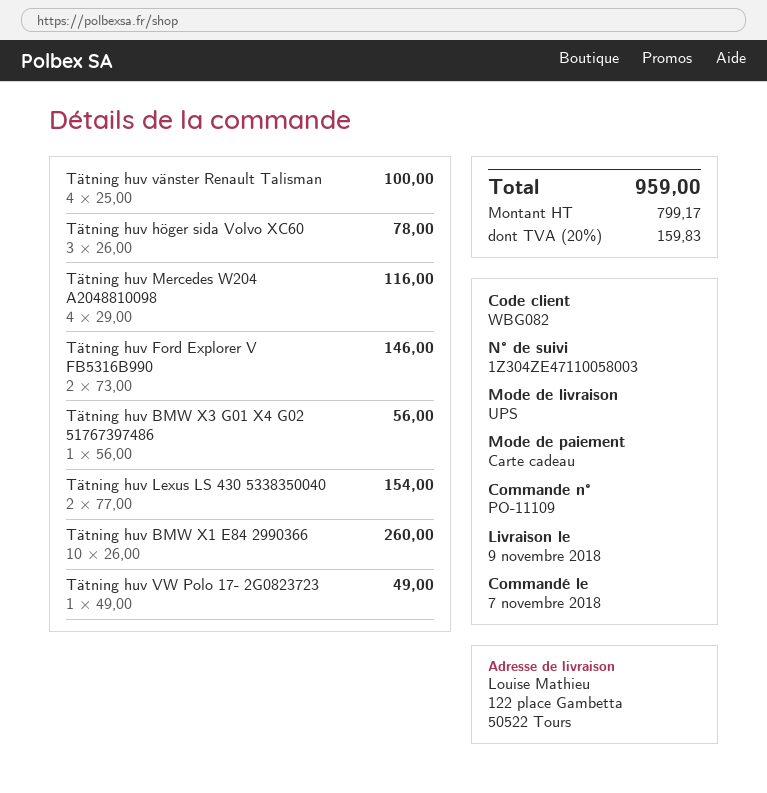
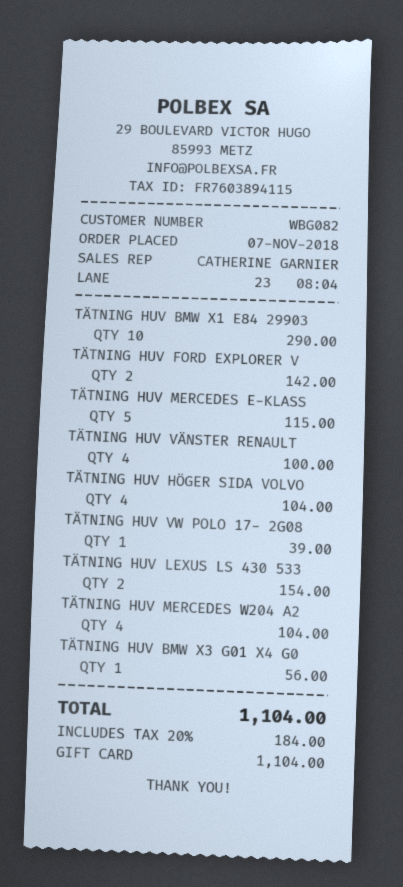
Tätning huv höger sida Volvo XC60: 3 for 78.00 -> 4 for 104.00
Tätning huv Mercedes W204 A2048810098: 4 for 116.00 -> 4 for 104.00
Tätning huv Ford Explorer V FB5316B990: 2 for 146.00 -> 2 for 142.00
Tätning huv BMW X1 E84 2990366: 10 for 260.00 -> 10 for 290.00
Tätning huv VW Polo 17- 2G0823723: 1 for 49.00 -> 1 for 39.00
TÄTNING HUV MERCEDES E-KLASS: none -> 5 for 115.00
tax: 20% = 159.83 -> 20% = 184.00
total: 959.00 -> 1104.00

